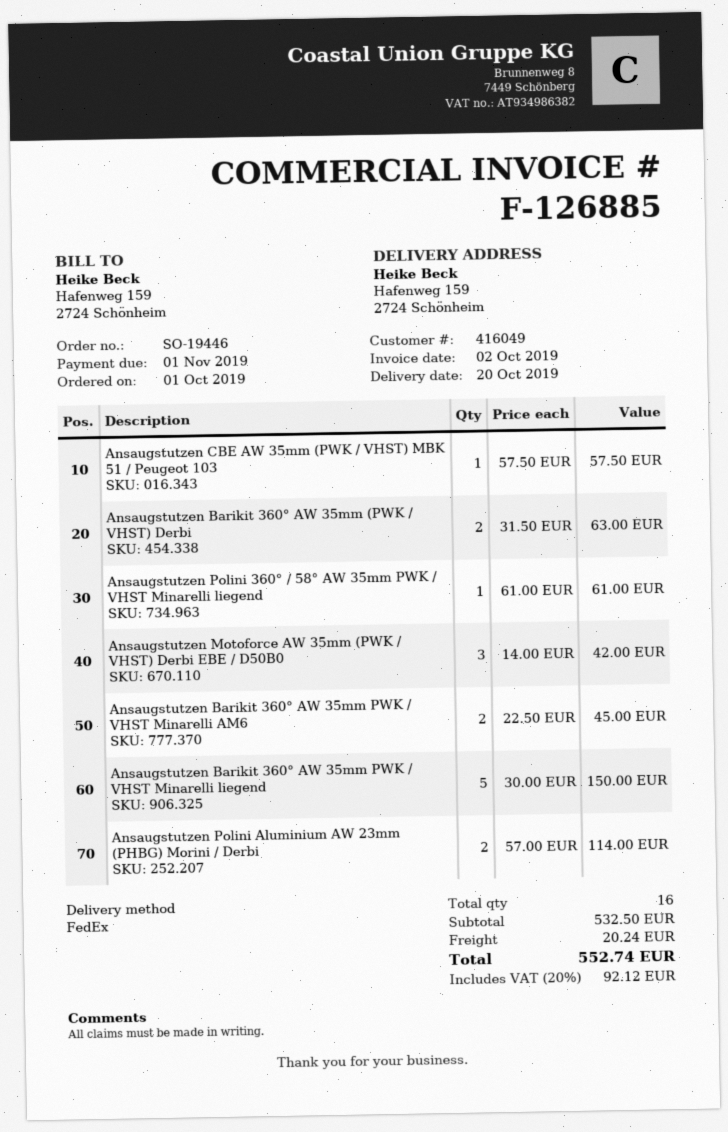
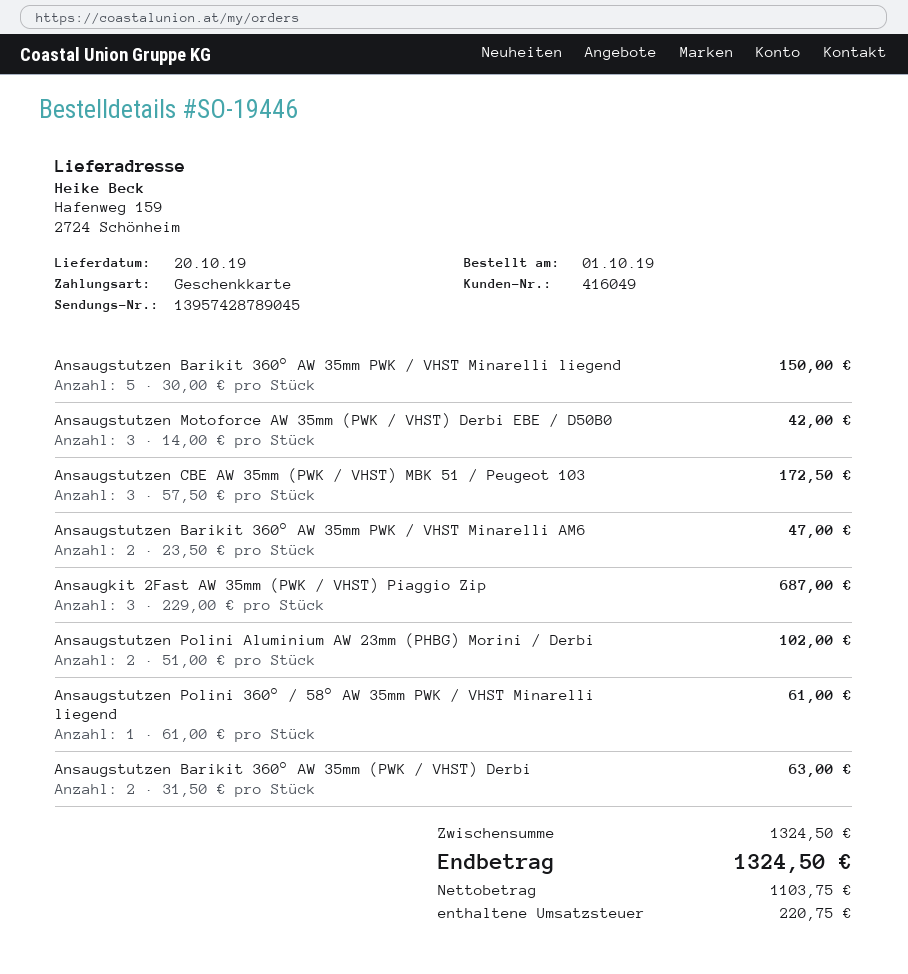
Ansaugstutzen CBE AW 35mm (PWK / VHST) MBK 51 / Peugeot 103: 1 x 57.50 = 57.50 -> 3 x 57.50 = 172.50
Ansaugstutzen Barikit 360° AW 35mm PWK / VHST Minarelli AM6: 2 x 22.50 = 45.00 -> 2 x 23.50 = 47.00
Ansaugstutzen Polini Aluminium AW 23mm (PHBG) Morini / Derbi: 2 x 57.00 = 114.00 -> 2 x 51.00 = 102.00
Ansaugkit 2Fast AW 35mm (PWK / VHST) Piaggio Zip: none -> 3 x 229.00 = 687.00
subtotal: 532.50 -> 1324.50
shipping: 20.24 -> none
tax: 92.12 -> 220.75
total: 552.74 -> 1324.50

